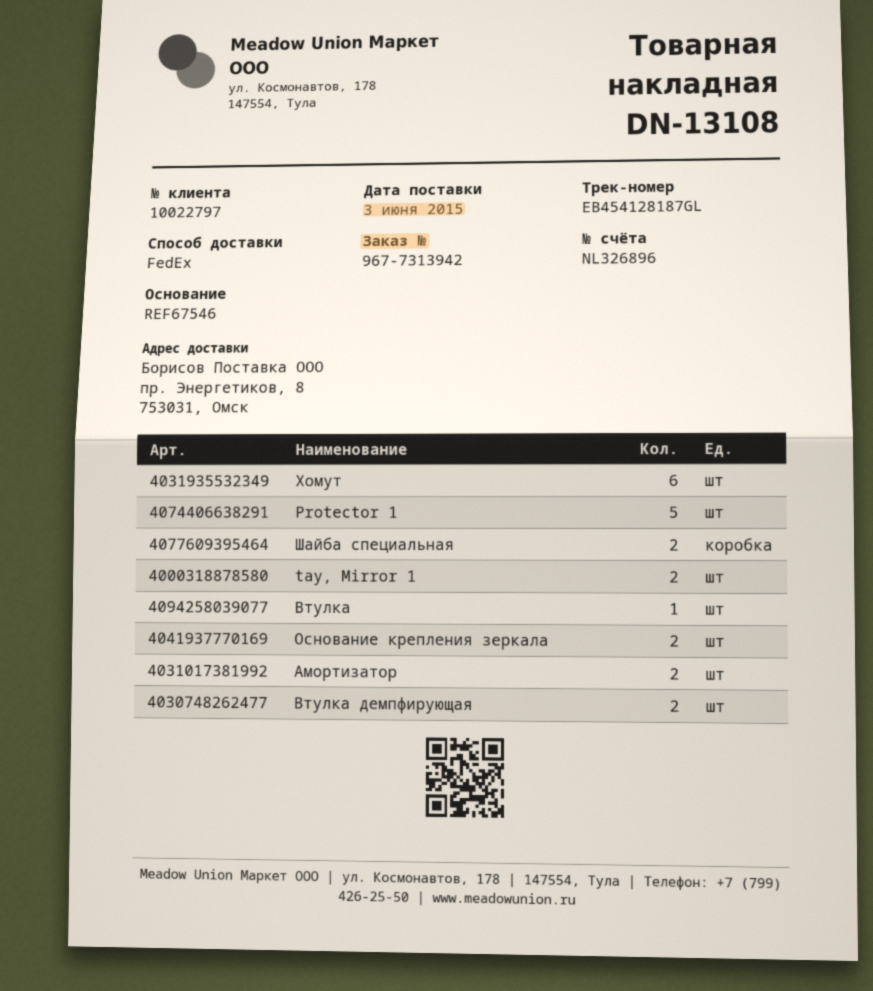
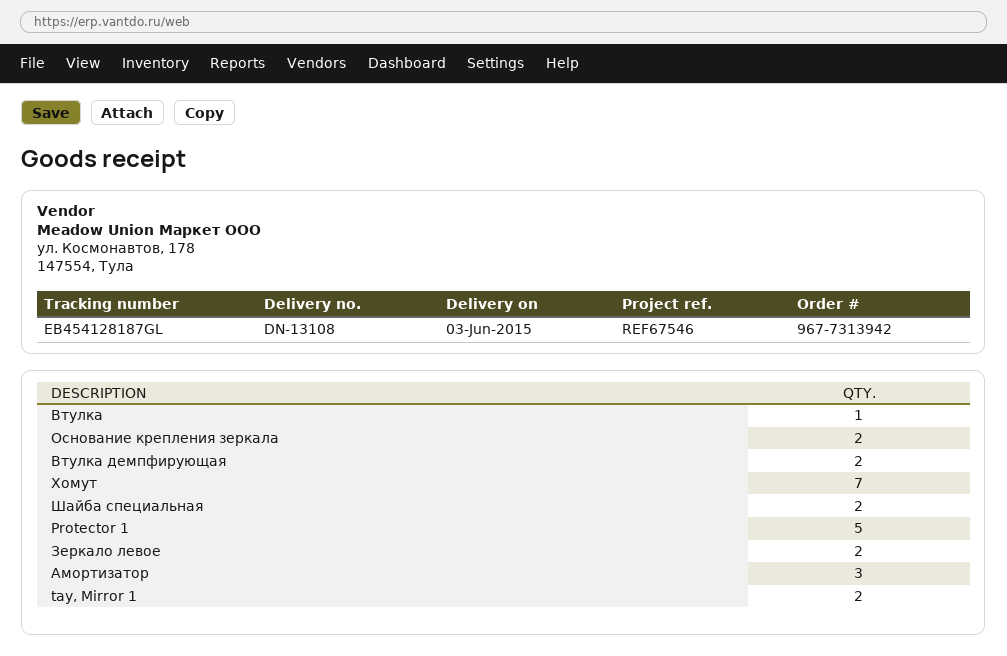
Хомут: 6 -> 7
Амортизатор: 2 -> 3
Зеркало левое: none -> 2

